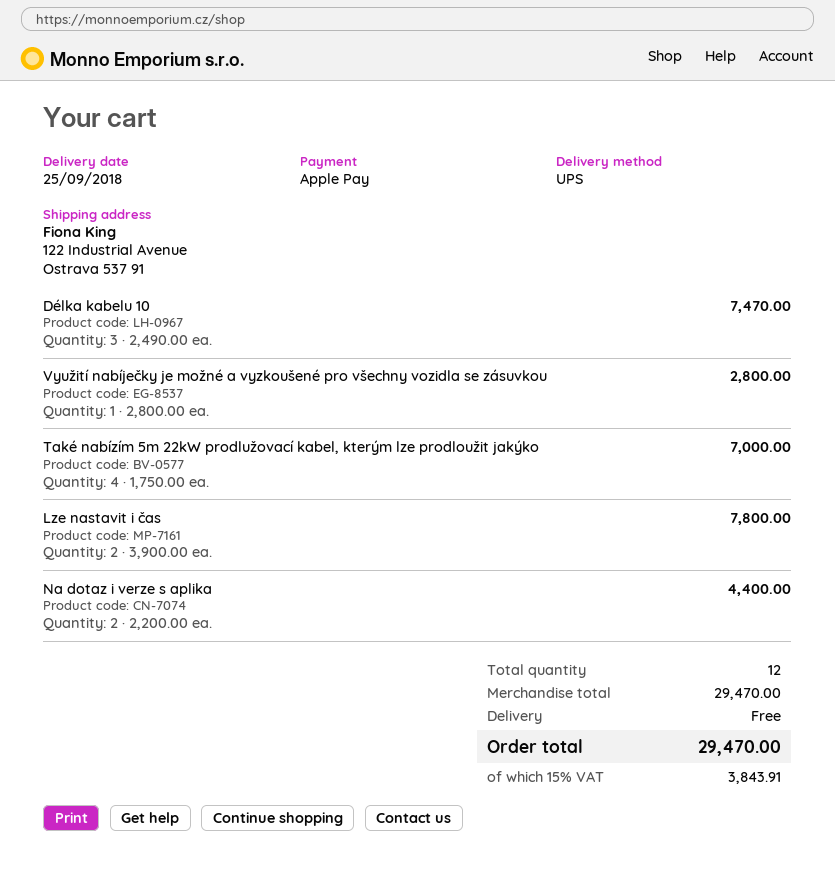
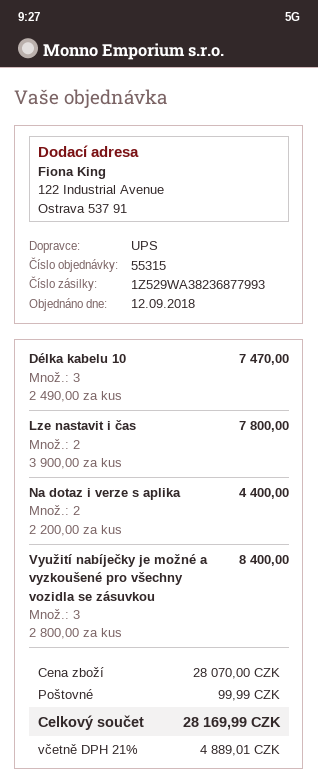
Využití nabíječky je možné a vyzkoušené pro všechny vozidla se zásuvkou: 1 x 2800.00 = 2800.00 -> 3 x 2800.00 = 8400.00
Také nabízím 5m 22kW prodlužovací kabel, kterým lze prodloužit jakýko: 4 x 1750.00 = 7000.00 -> none
subtotal: 29470.00 -> 28070.00
shipping: 0.00 -> 99.99
tax: 15% = 3843.91 -> 21% = 4889.01
total: 29470.00 -> 28169.99

